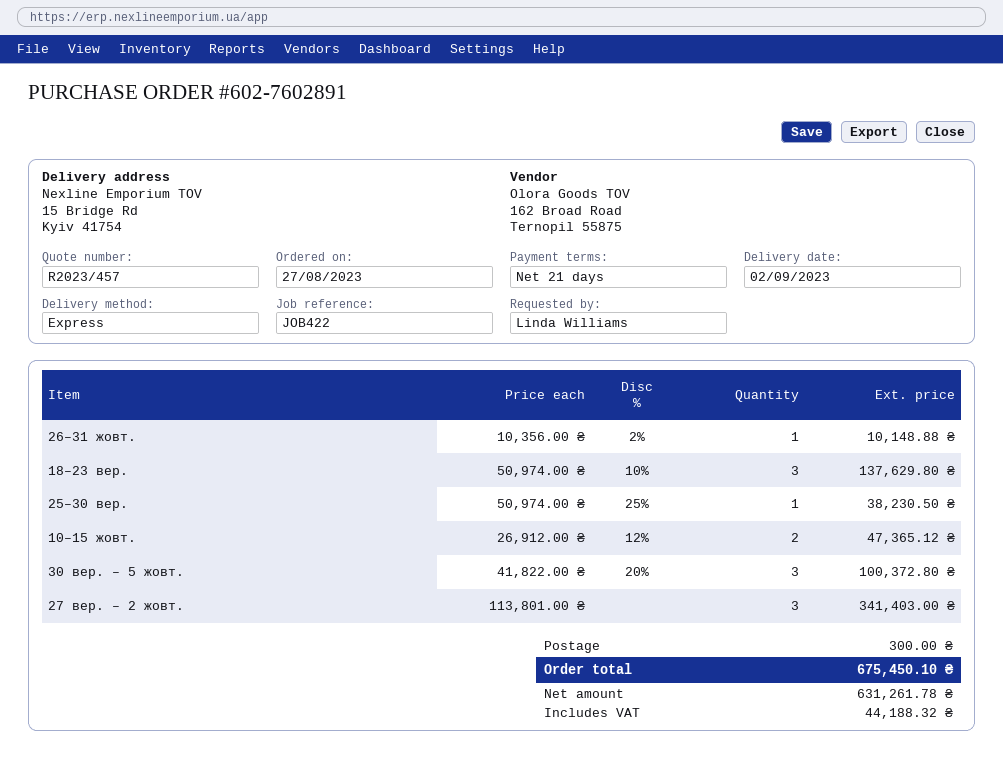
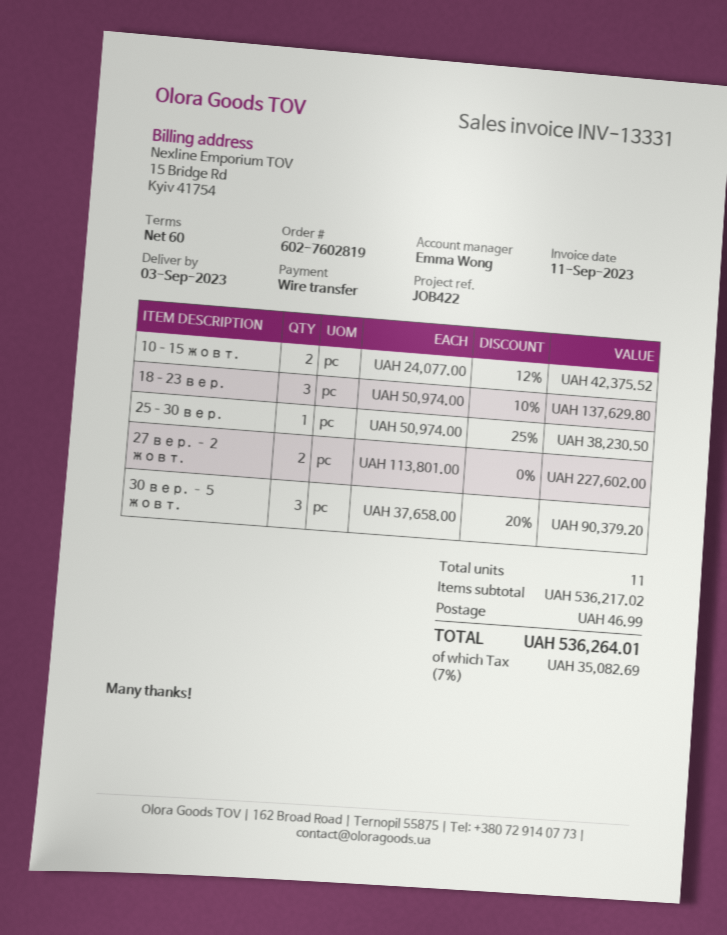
order number: 602-7602891 -> 602-7602819
delivery date: 2023-09-02 -> 2023-09-03
payment terms: 21 days -> 60 days
26–31 жовт.: 1 x 10356.00 - 2% = 10148.88 -> none
10–15 жовт.: 2 x 26912.00 - 12% = 47365.12 -> 2 x 24077.00 - 12% = 42375.52
30 вер. – 5 жовт.: 3 x 41822.00 - 20% = 100372.80 -> 3 x 37658.00 - 20% = 90379.20
27 вер. – 2 жовт.: 3 x 113801.00 = 341403.00 -> 2 x 113801.00 = 227602.00
shipping: 300.00 -> 46.99
tax: 44188.32 -> 35082.69
total: 675450.10 -> 536264.01

